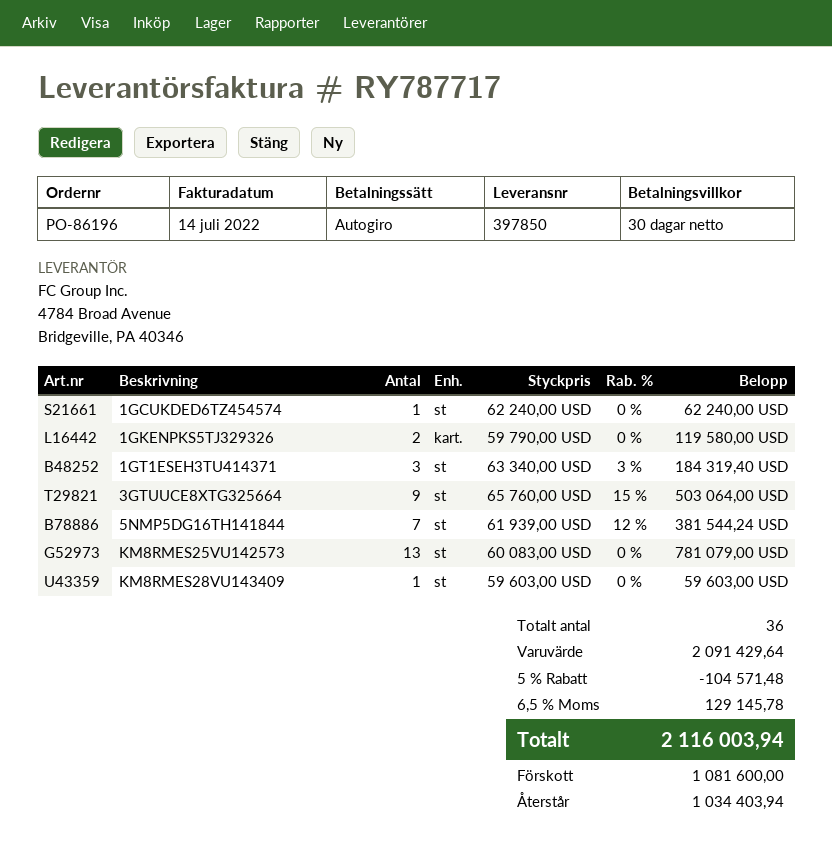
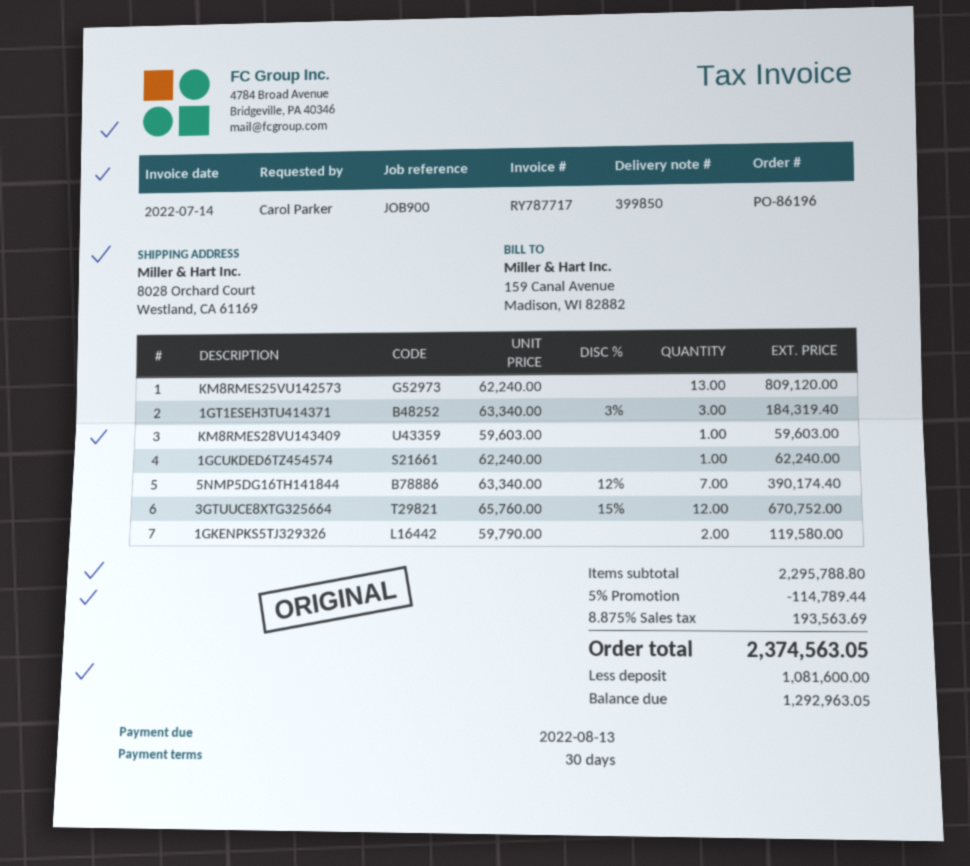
delivery note number: 397850 -> 399850
3GTUUCE8XTG325664: 9 x 65760.00 - 15% = 503064.00 -> 12 x 65760.00 - 15% = 670752.00
5NMP5DG16TH141844: 7 x 61939.00 - 12% = 381544.24 -> 7 x 63340.00 - 12% = 390174.40
KM8RMES25VU142573: 13 x 60083.00 = 781079.00 -> 13 x 62240.00 = 809120.00
subtotal: 2091429.64 -> 2295788.80
discount: 5% = 104571.48 -> 5% = 114789.44
tax: 6.5% = 129145.78 -> 8.875% = 193563.69
total: 2116003.94 -> 2374563.05
balance: 1034403.94 -> 1292963.05

